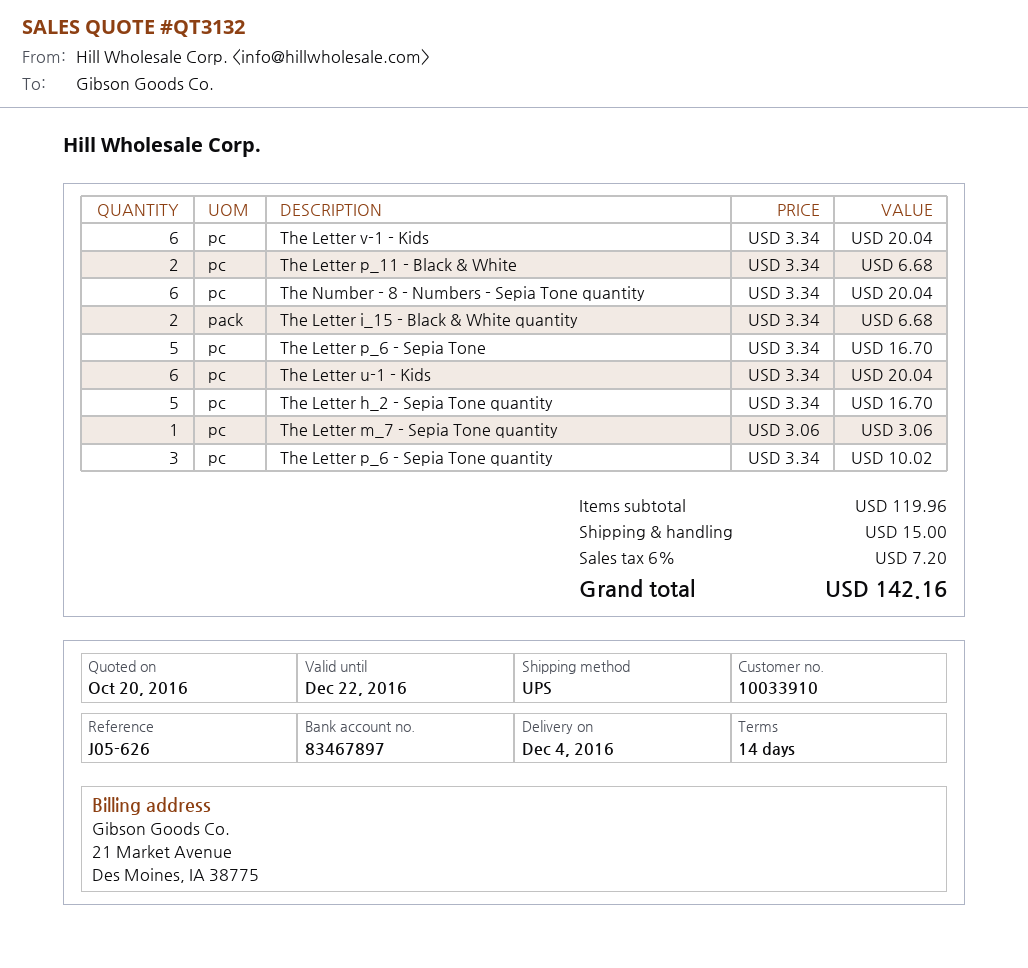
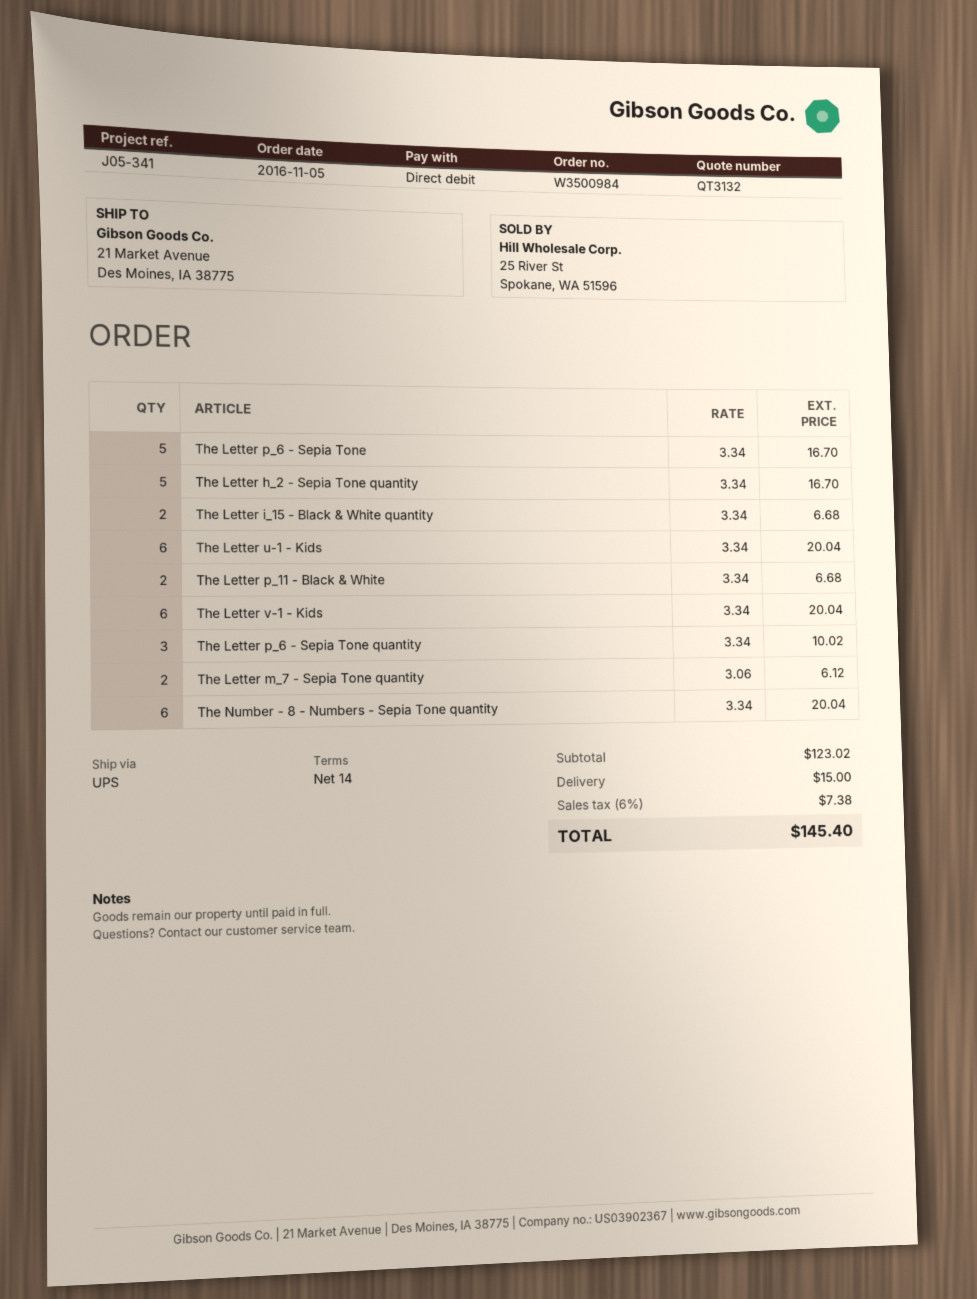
reference: J05-626 -> J05-341
The Letter m_7 - Sepia Tone quantity: 1 x 3.06 = 3.06 -> 2 x 3.06 = 6.12
subtotal: 119.96 -> 123.02
tax: 6% = 7.20 -> 6% = 7.38
total: 142.16 -> 145.40

